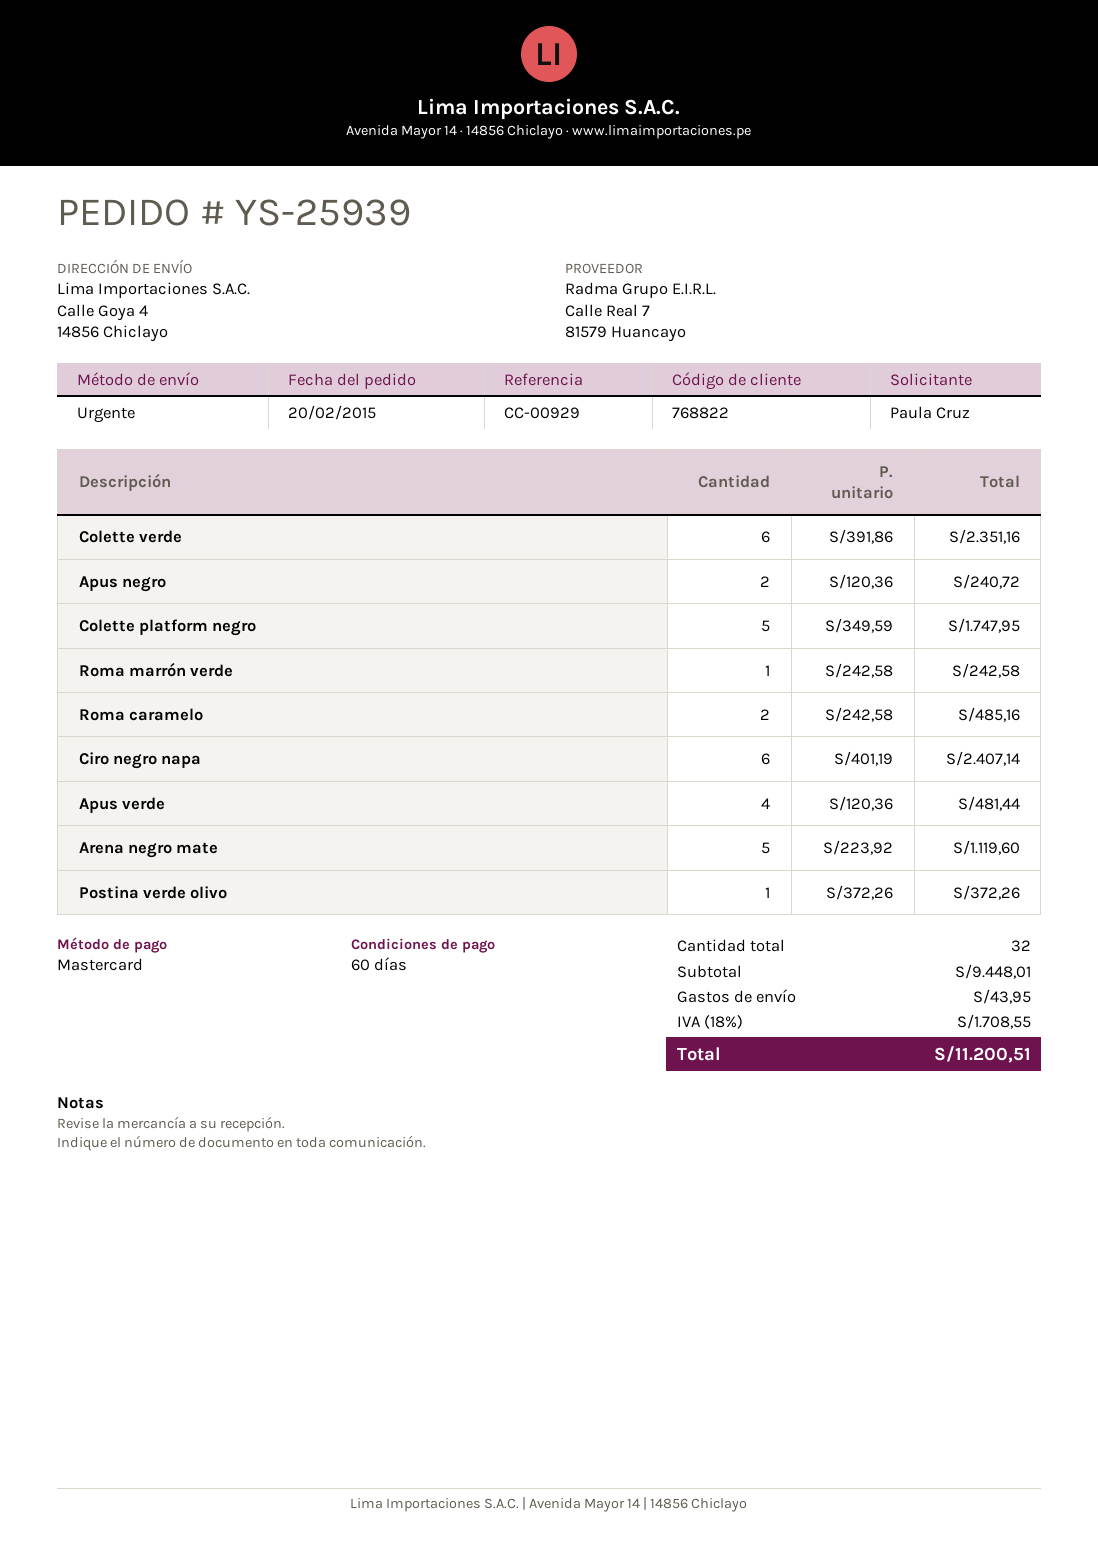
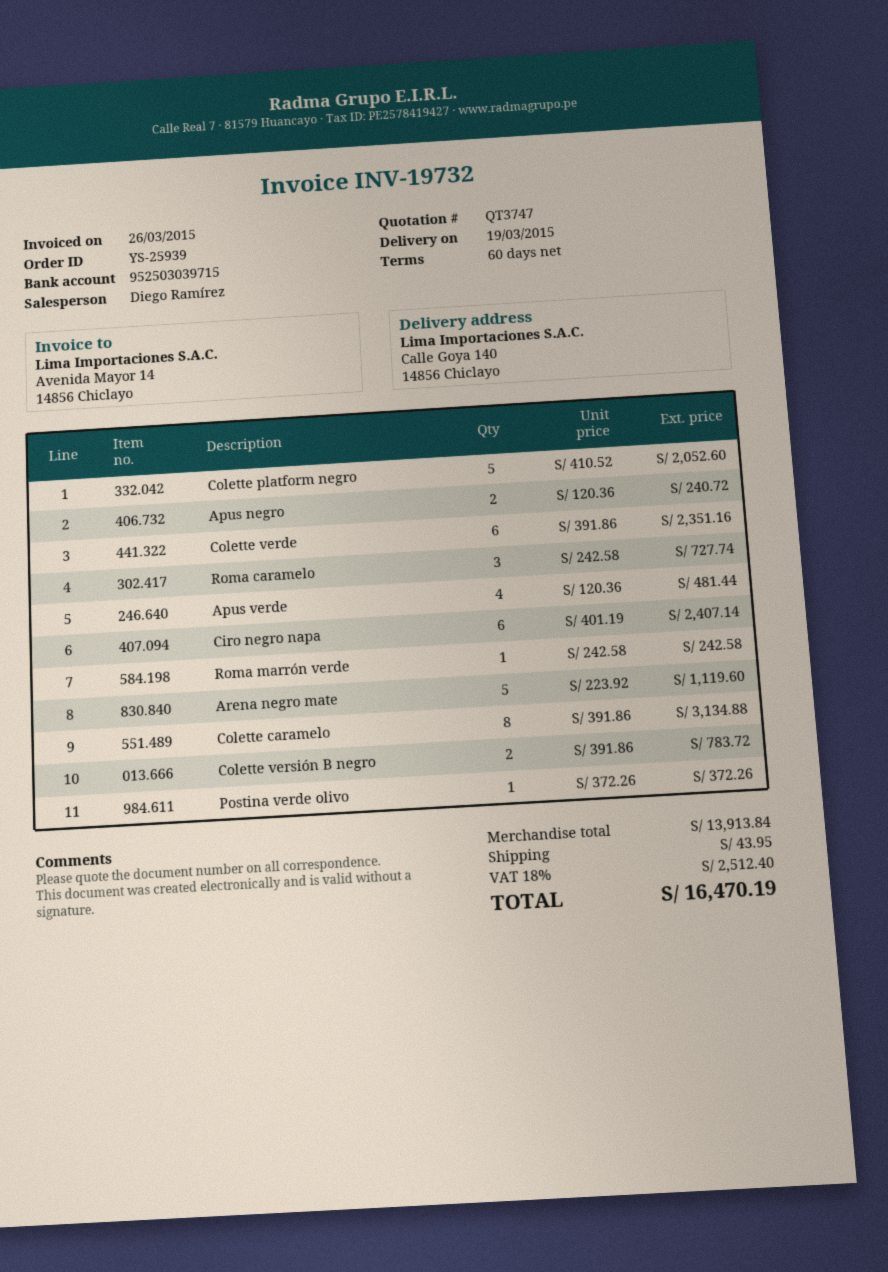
ship to: Calle Goya 4, 14856 Chiclayo -> Calle Goya 140, 14856 Chiclayo
Colette platform negro: 5 x 349.59 = 1747.95 -> 5 x 410.52 = 2052.60
Roma caramelo: 2 x 242.58 = 485.16 -> 3 x 242.58 = 727.74
Colette caramelo: none -> 8 x 391.86 = 3134.88
Colette versión B negro: none -> 2 x 391.86 = 783.72
subtotal: 9448.01 -> 13913.84
tax: 18% = 1708.55 -> 18% = 2512.40
total: 11200.51 -> 16470.19

